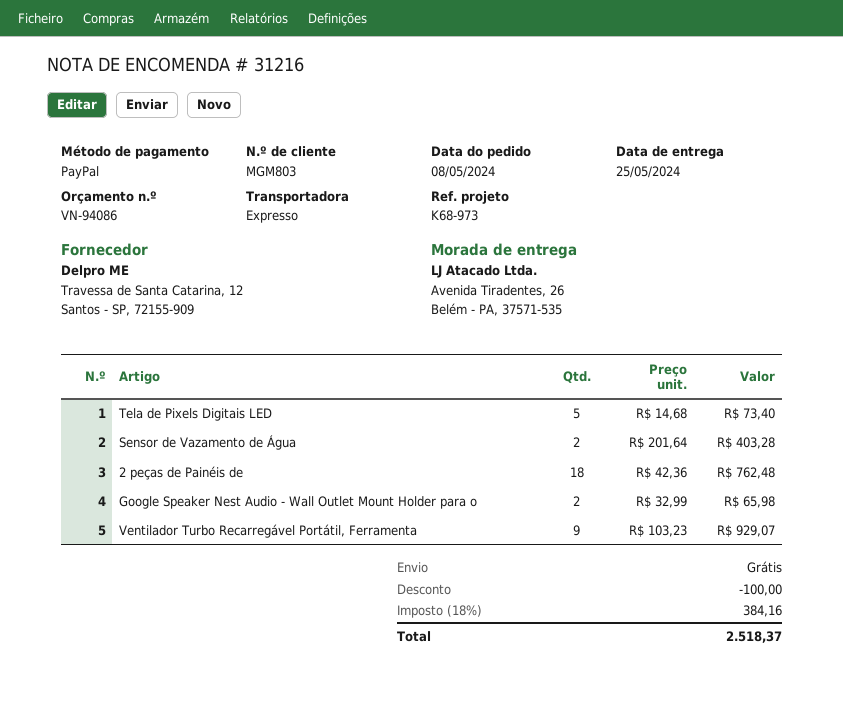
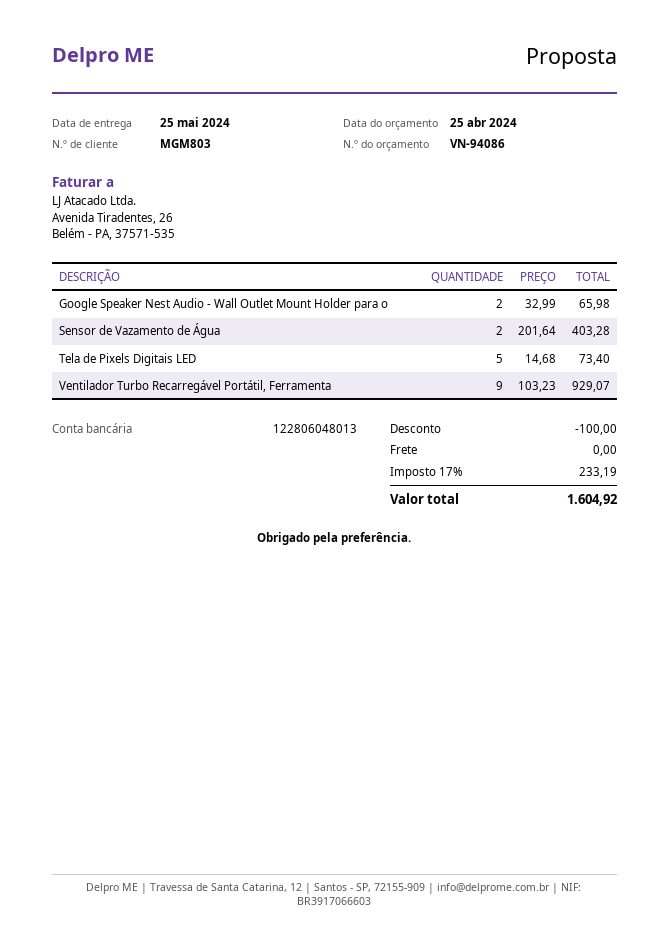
2 peças de Painéis de: 18 x 42.36 = 762.48 -> none
tax: 18% = 384.16 -> 17% = 233.19
total: 2518.37 -> 1604.92

